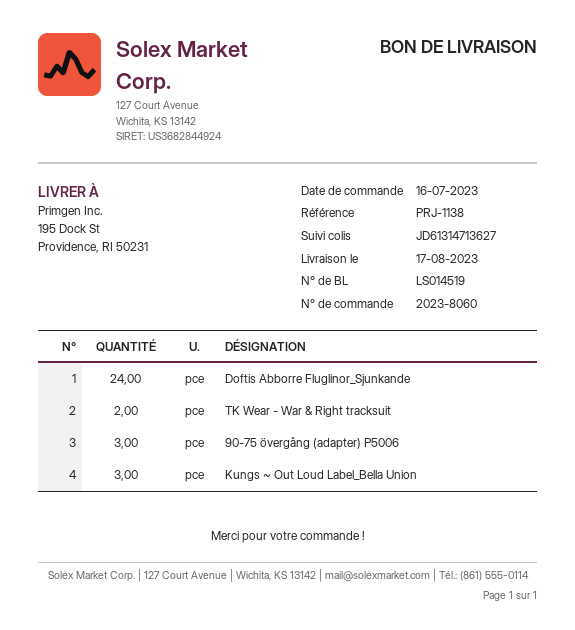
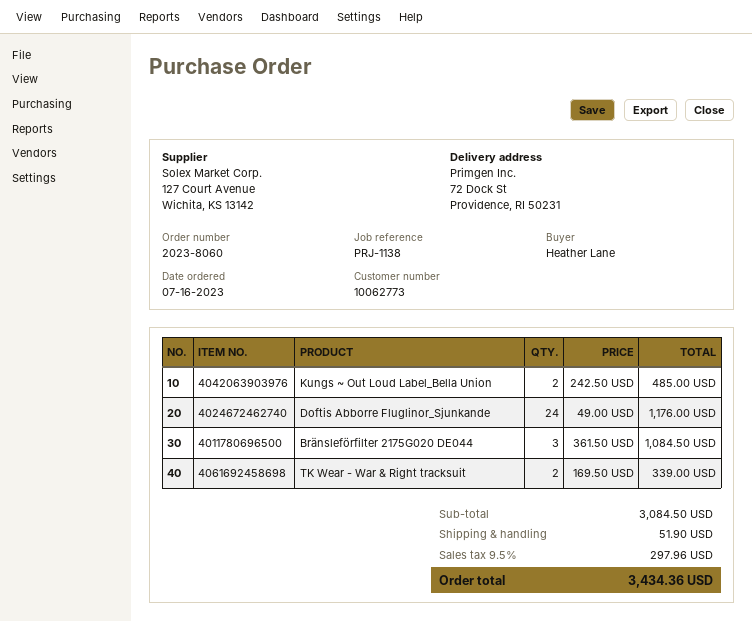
ship to: 195 Dock St, Providence, RI 50231 -> 72 Dock St, Providence, RI 50231
90-75 övergång (adapter) P5006: 3 -> none
Kungs ~ Out Loud Label_Bella Union: 3 -> 2
Bränsleförfilter 2175G020 DE044: none -> 3

